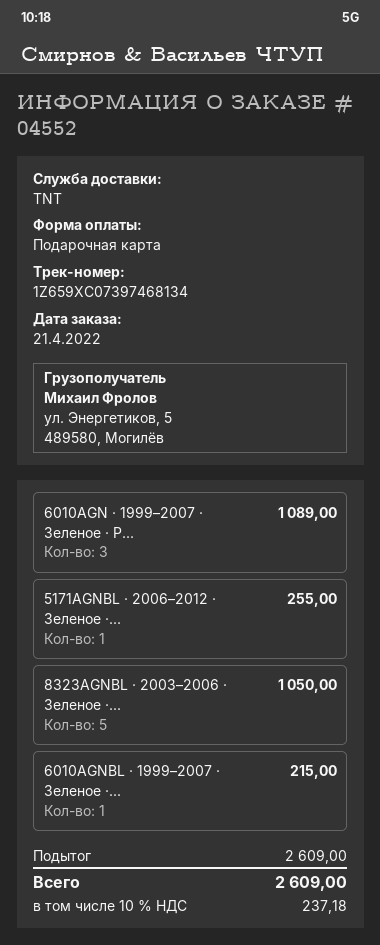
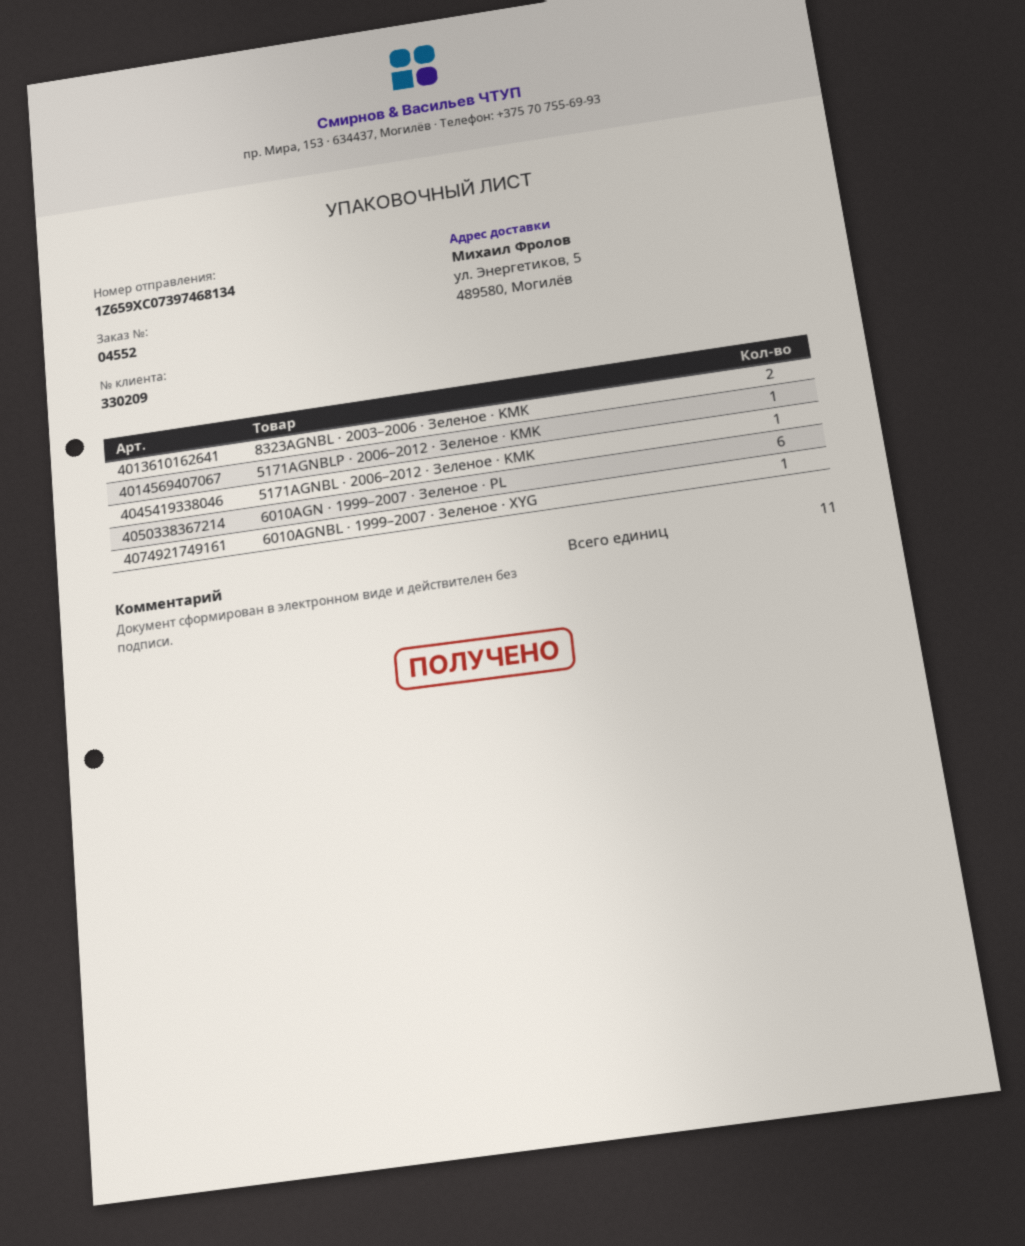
6010AGN · 1999–2007 · Зеленое · P...: 3 -> 6
8323AGNBL · 2003–2006 · Зеленое ·...: 5 -> 2
5171AGNBLP · 2006–2012 · Зеленое · KMK: none -> 1

